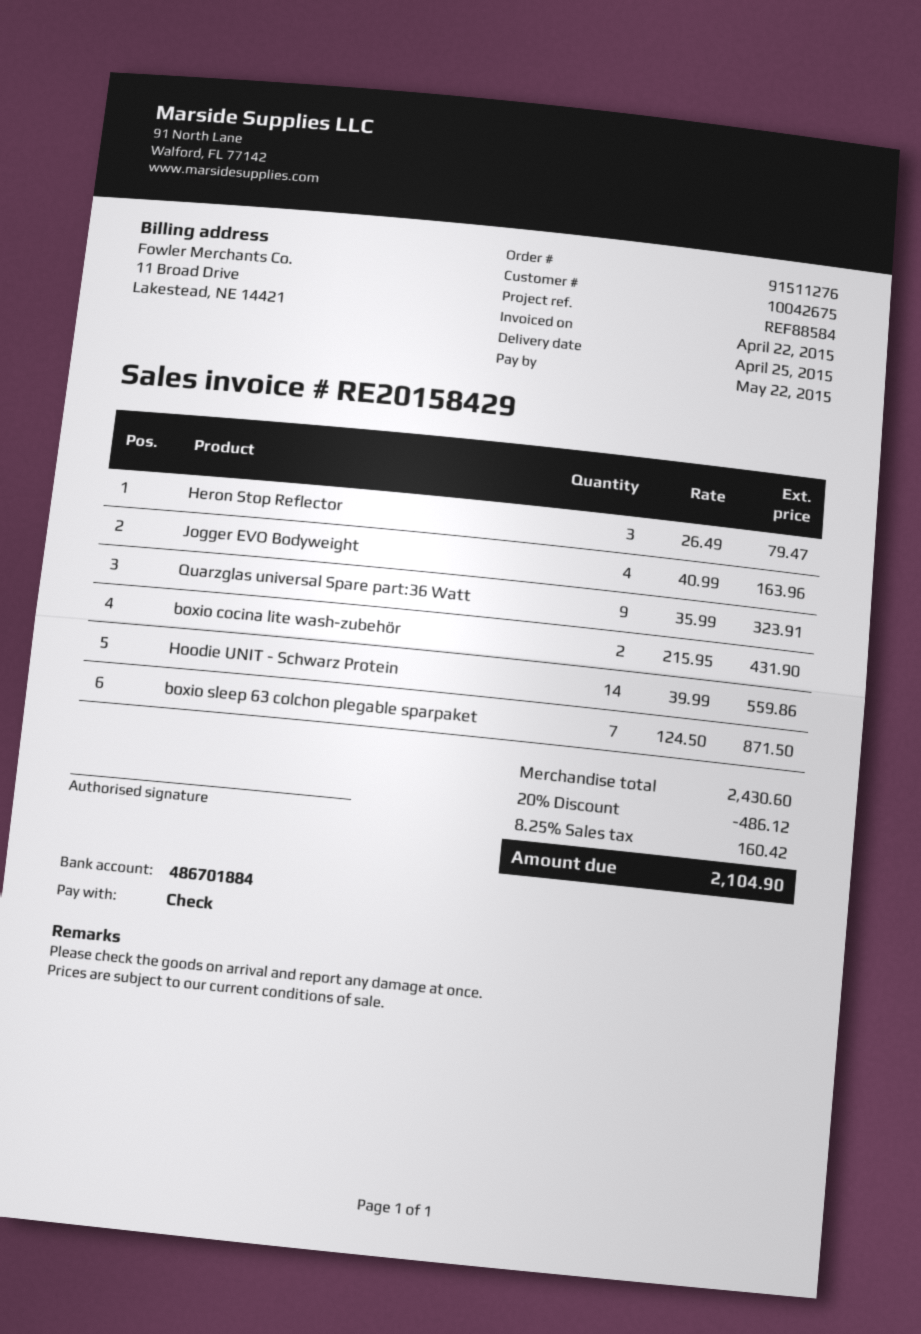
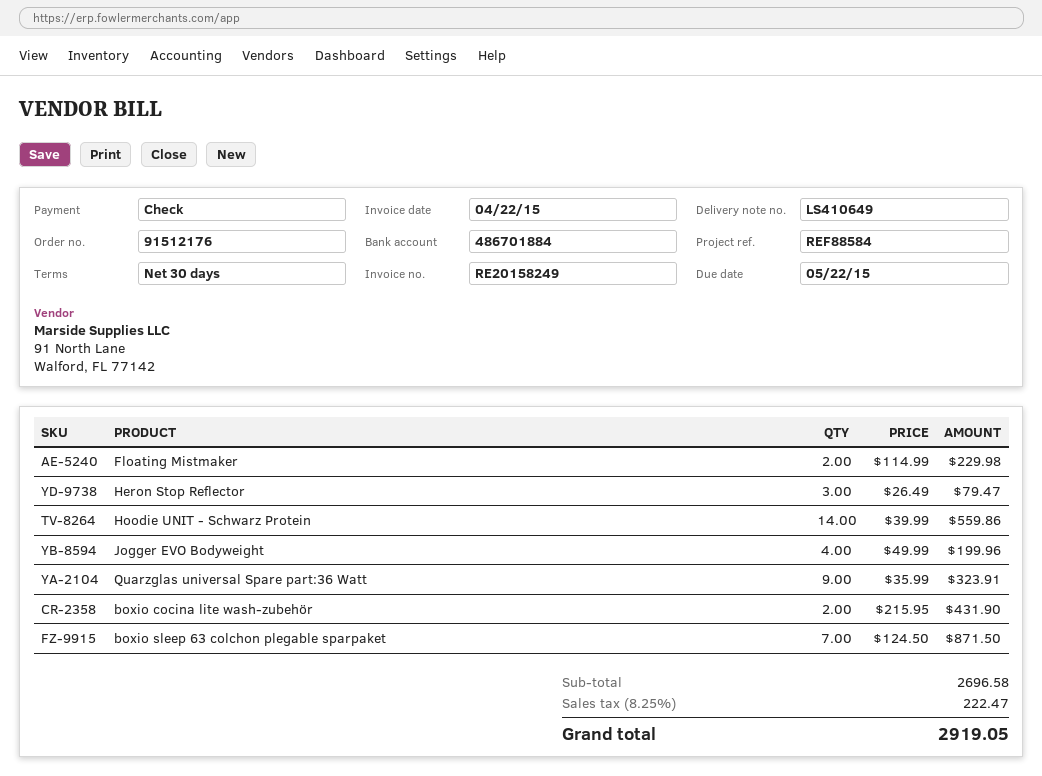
order number: 91511276 -> 91512176
invoice number: RE20158429 -> RE20158249
Jogger EVO Bodyweight: 4 x 40.99 = 163.96 -> 4 x 49.99 = 199.96
Floating Mistmaker: none -> 2 x 114.99 = 229.98
subtotal: 2430.60 -> 2696.58
discount: 20% = 486.12 -> none
tax: 8.25% = 160.42 -> 8.25% = 222.47
total: 2104.90 -> 2919.05

